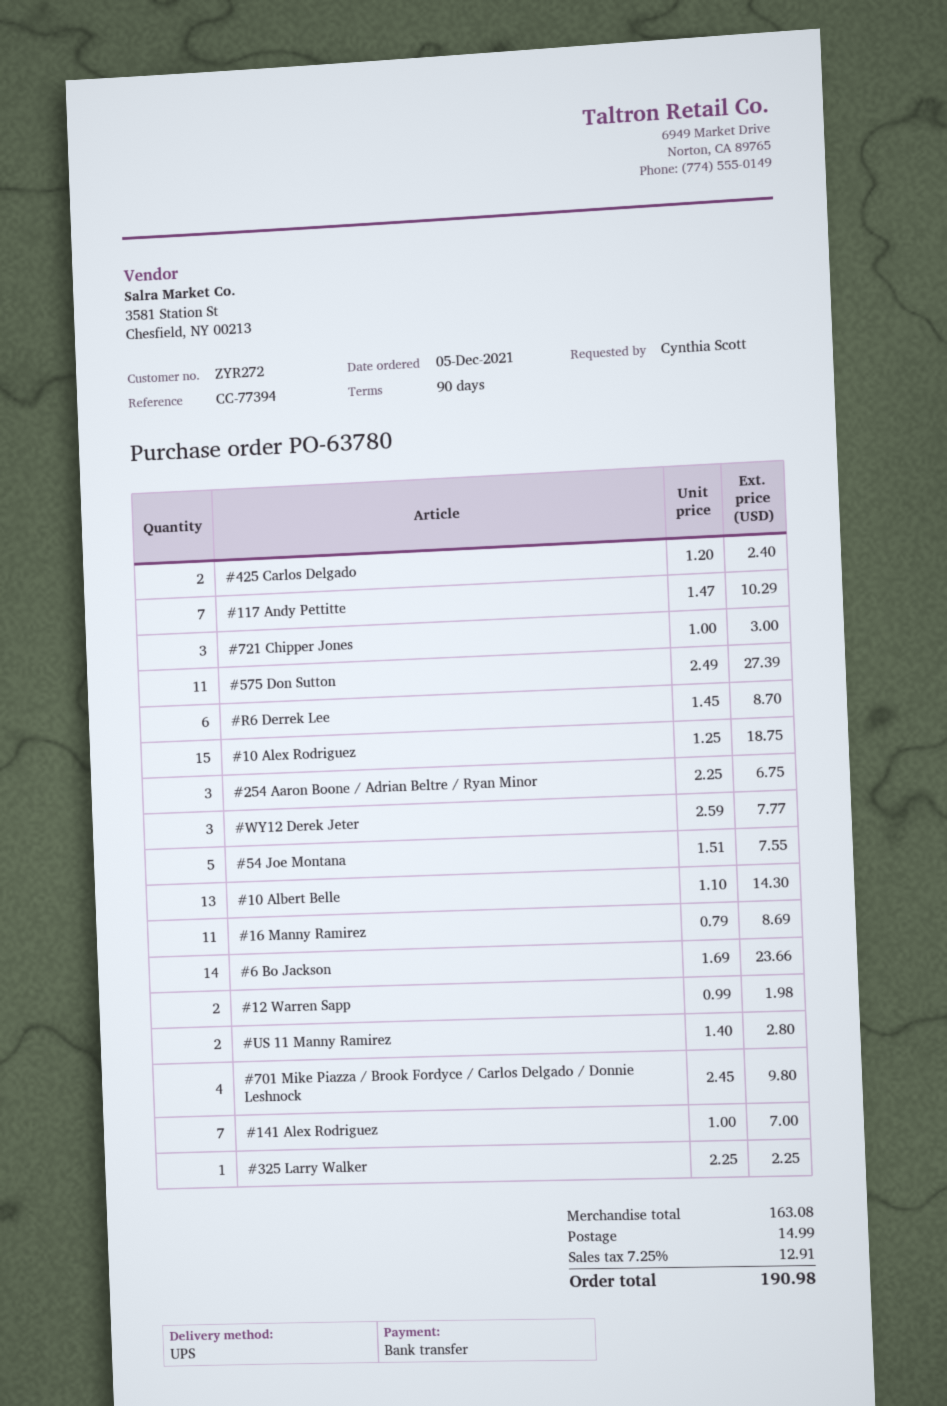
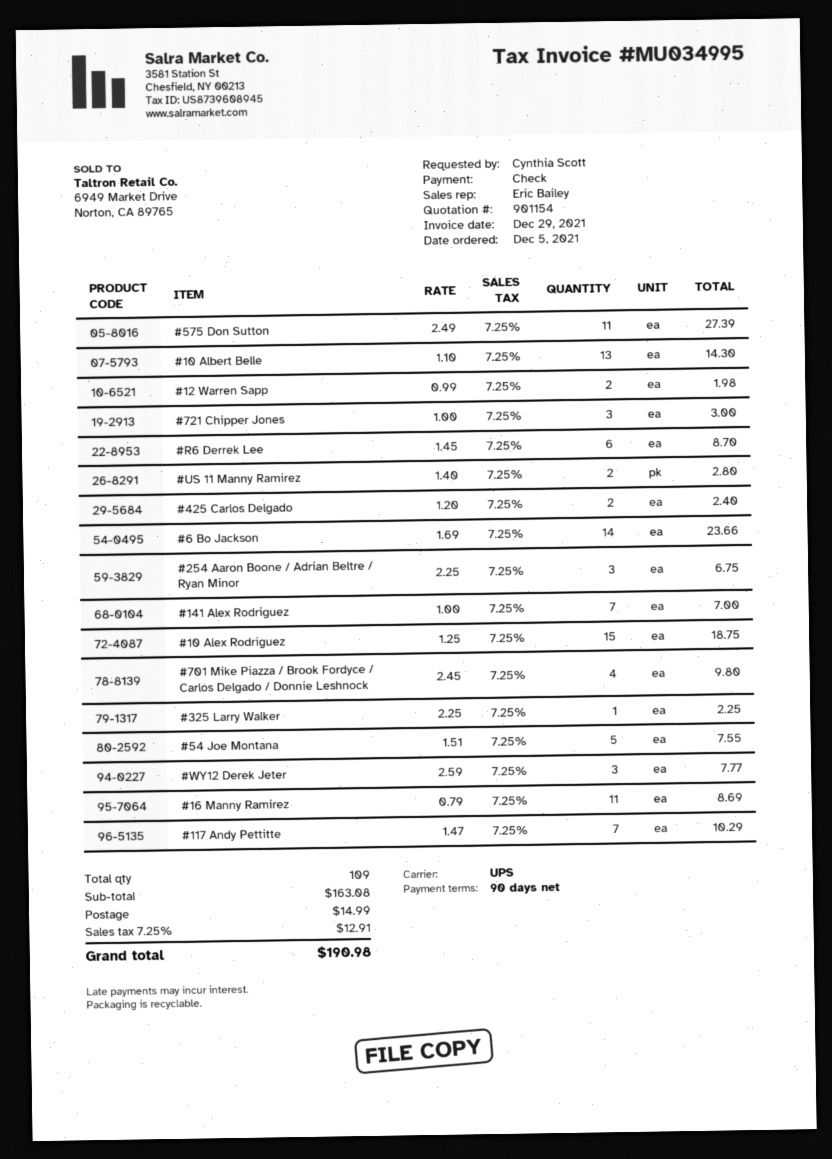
payment method: bank transfer -> cheque

